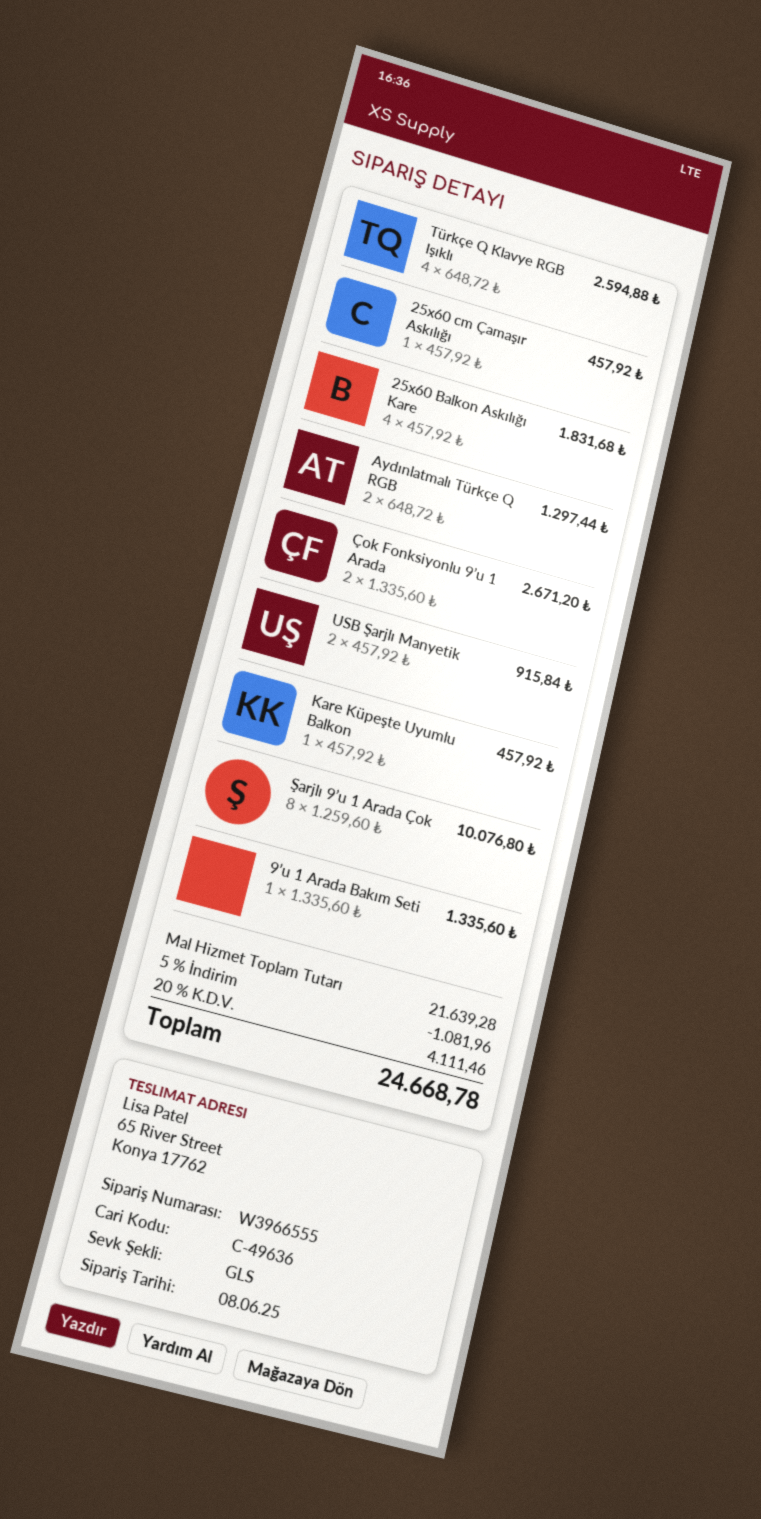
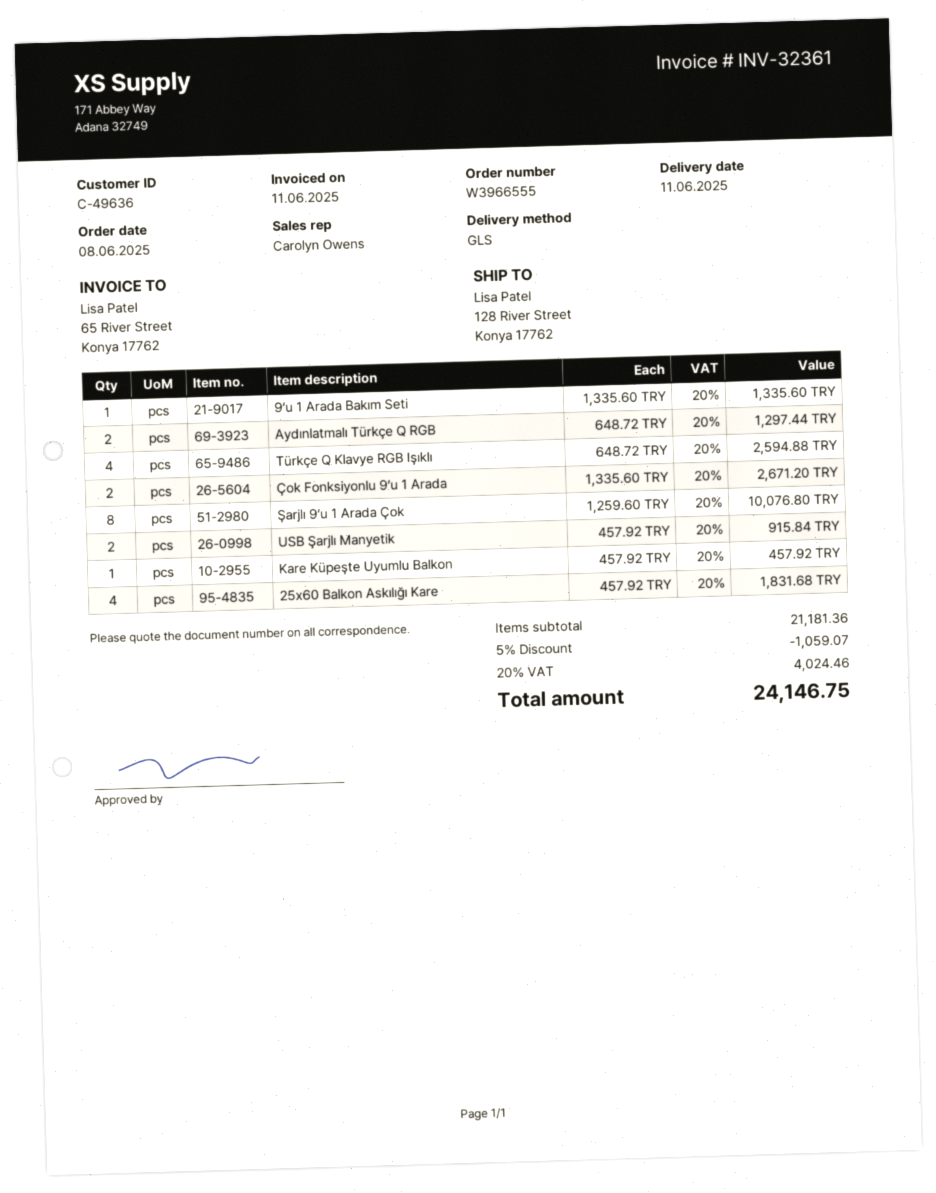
ship to: 65 River Street, Konya 17762 -> 128 River Street, Konya 17762
25x60 cm Çamaşır Askılığı: 1 x 457.92 = 457.92 -> none
subtotal: 21639.28 -> 21181.36
discount: 5% = 1081.96 -> 5% = 1059.07
tax: 20% = 4111.46 -> 20% = 4024.46
total: 24668.78 -> 24146.75

